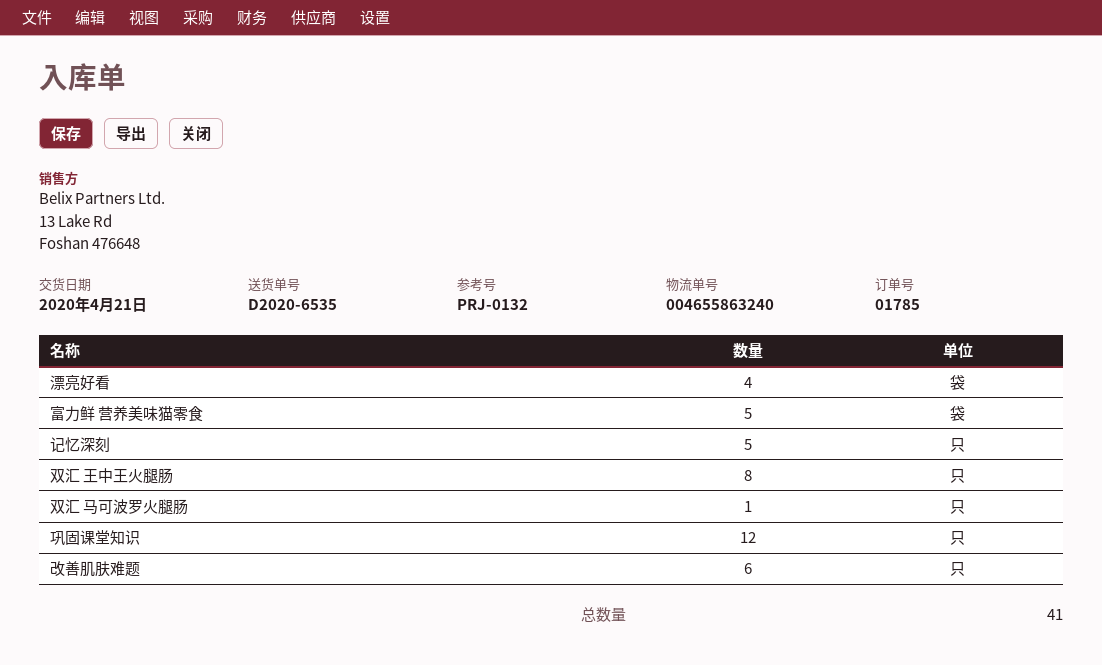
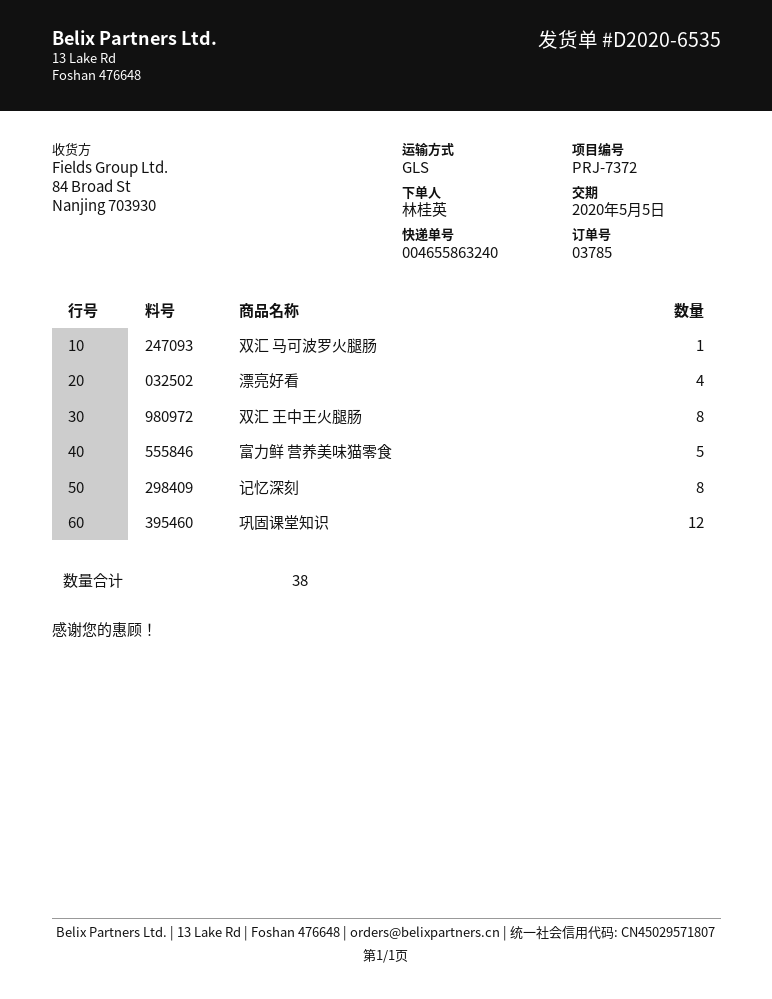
order number: 01785 -> 03785
delivery date: 2020-04-21 -> 2020-05-05
reference: PRJ-0132 -> PRJ-7372
记忆深刻: 5 -> 8
改善肌肤难题: 6 -> none
total quantity: 41 -> 38

